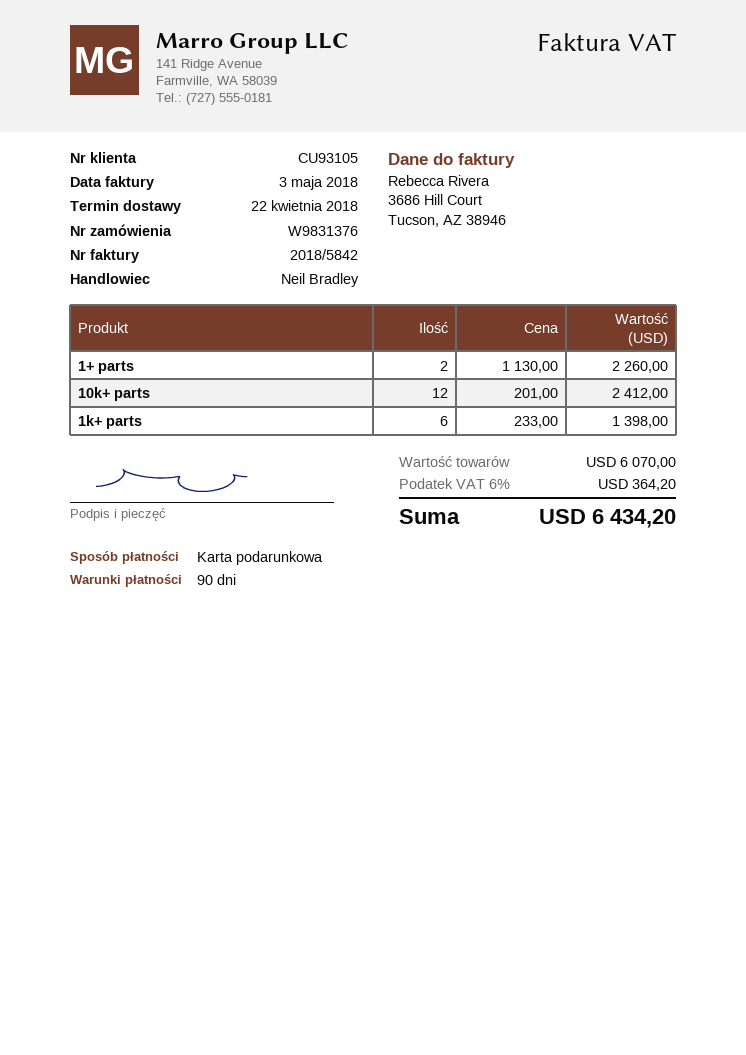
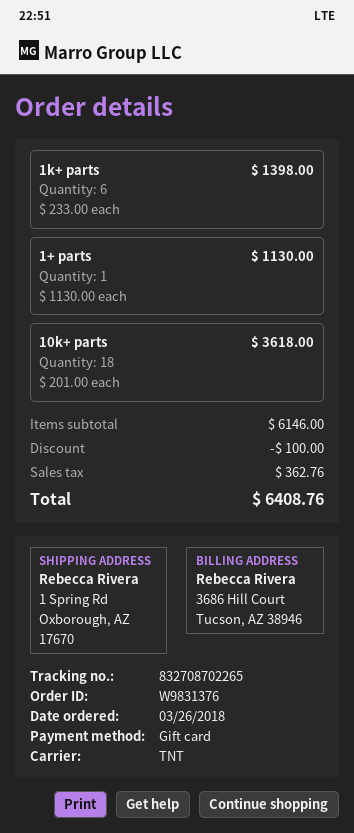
1+ parts: 2 x 1130.00 = 2260.00 -> 1 x 1130.00 = 1130.00
10k+ parts: 12 x 201.00 = 2412.00 -> 18 x 201.00 = 3618.00
subtotal: 6070.00 -> 6146.00
discount: none -> 100.00
tax: 364.20 -> 362.76
total: 6434.20 -> 6408.76

